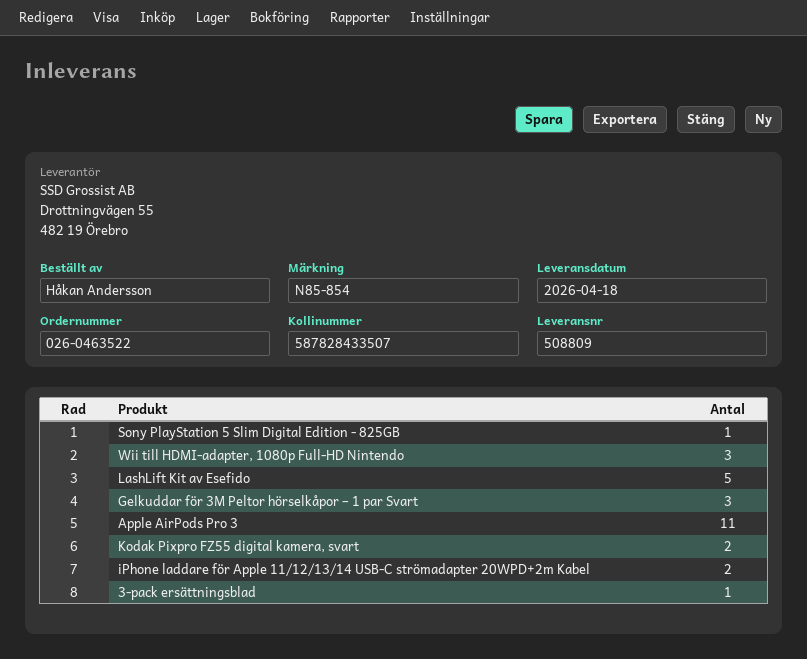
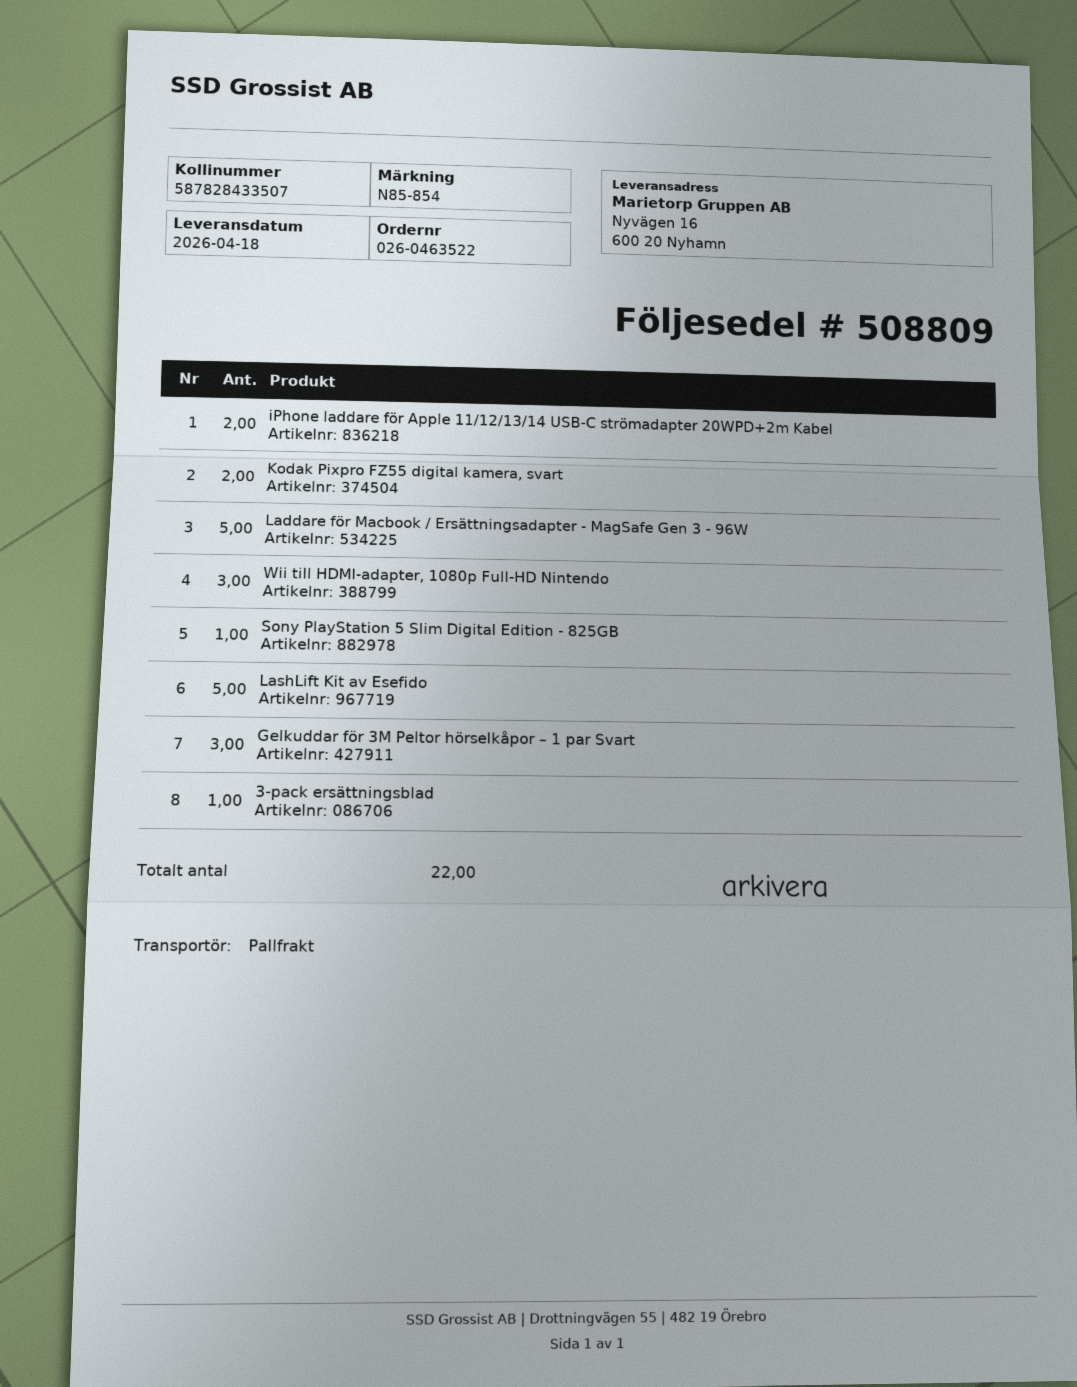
Apple AirPods Pro 3: 11 -> none
Laddare för Macbook / Ersättningsadapter - MagSafe Gen 3 - 96W: none -> 5

